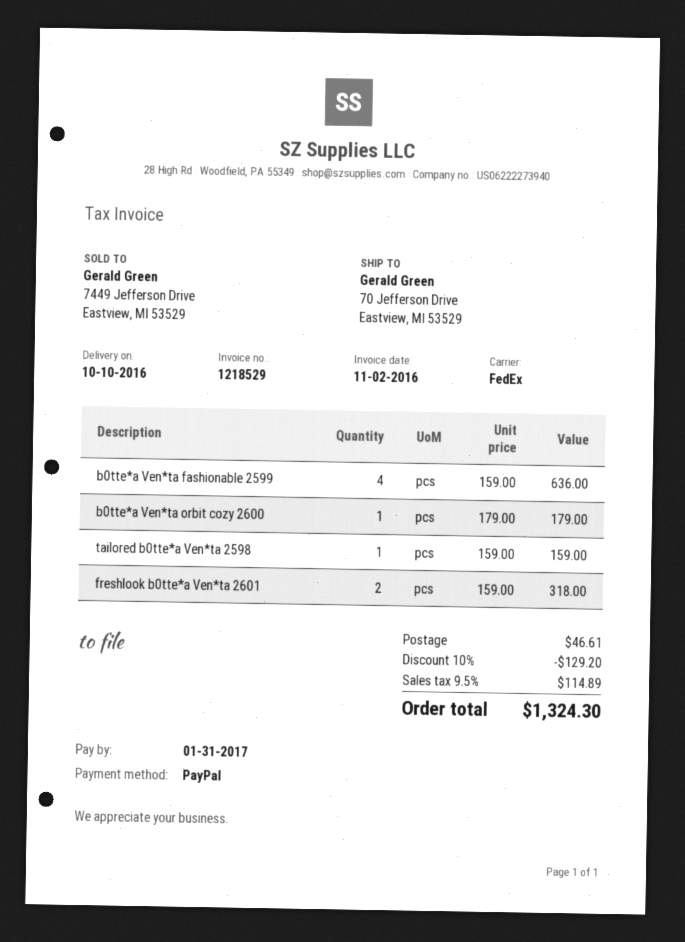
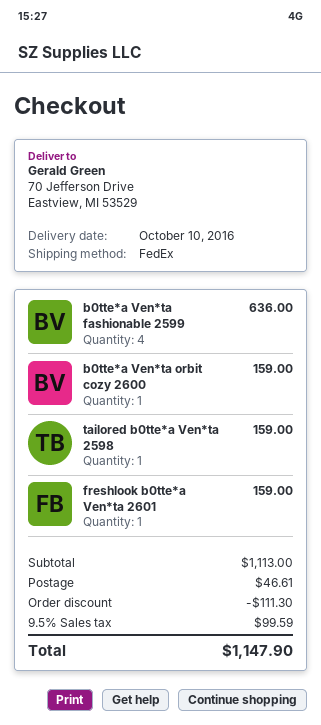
b0tte*a Ven*ta orbit cozy 2600: 1 for 179.00 -> 1 for 159.00
freshlook b0tte*a Ven*ta 2601: 2 for 318.00 -> 1 for 159.00
discount: 129.20 -> 111.30
tax: 9.5% = 114.89 -> 9.5% = 99.59
total: 1324.30 -> 1147.90

